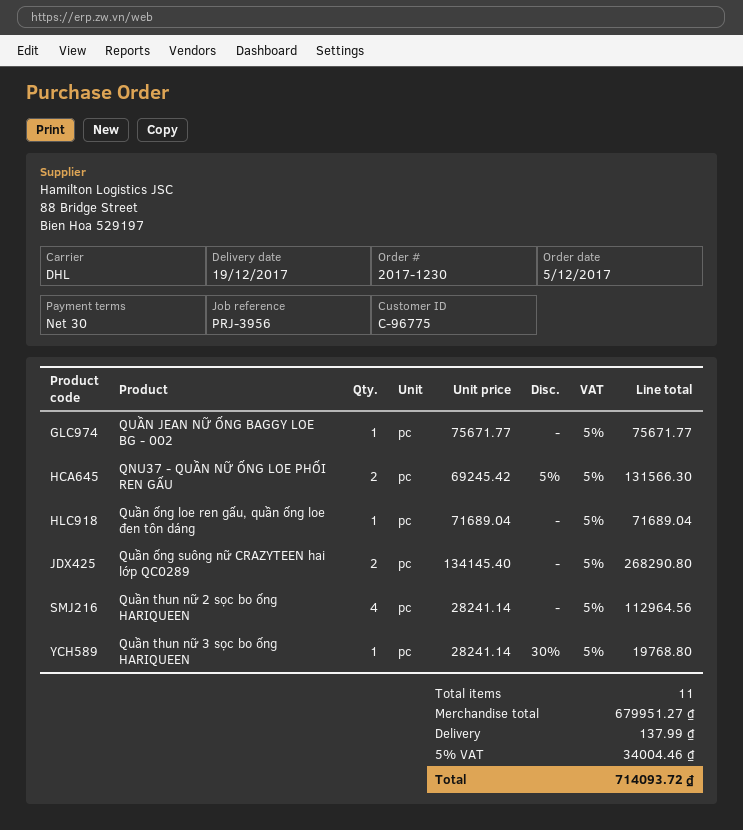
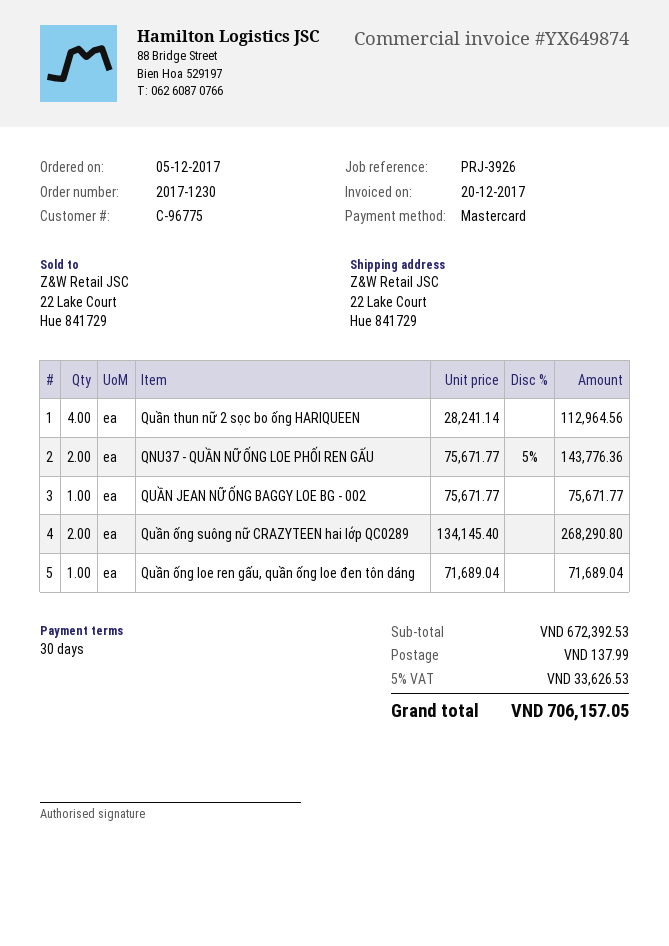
reference: PRJ-3956 -> PRJ-3926
QNU37 - QUẦN NỮ ỐNG LOE PHỐI REN GẤU: 2 x 69245.42 - 5% = 131566.30 -> 2 x 75671.77 - 5% = 143776.36
Quần thun nữ 3 sọc bo ống HARIQUEEN: 1 x 28241.14 - 30% = 19768.80 -> none
subtotal: 679951.27 -> 672392.53
tax: 5% = 34004.46 -> 5% = 33626.53
total: 714093.72 -> 706157.05

